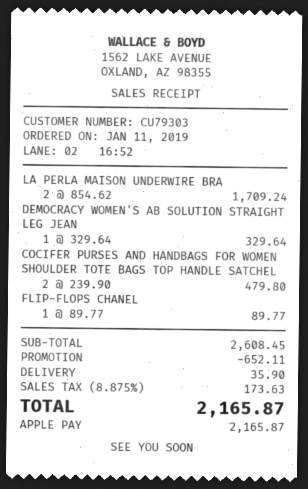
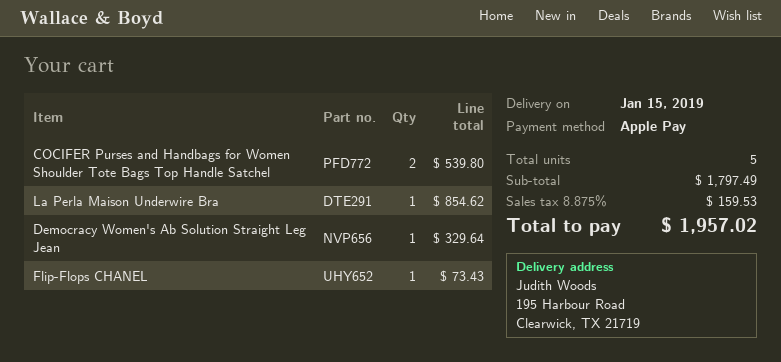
LA PERLA MAISON UNDERWIRE BRA: 2 for 1709.24 -> 1 for 854.62
COCIFER PURSES AND HANDBAGS FOR WOMEN SHOULDER TOTE BAGS TOP HANDLE SATCHEL: 2 for 479.80 -> 2 for 539.80
FLIP-FLOPS CHANEL: 1 for 89.77 -> 1 for 73.43
subtotal: 2608.45 -> 1797.49
discount: 652.11 -> none
shipping: 35.90 -> none
tax: 8.875% = 173.63 -> 8.875% = 159.53
total: 2165.87 -> 1957.02

